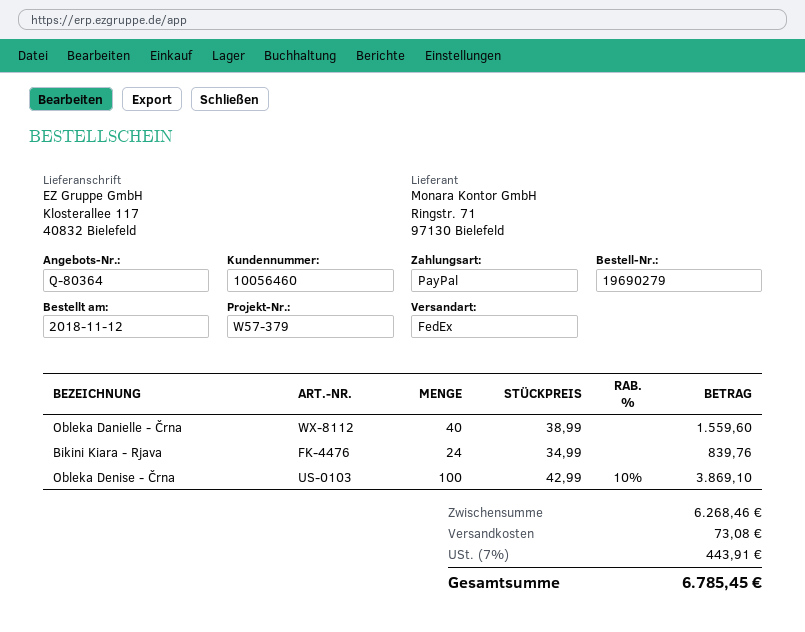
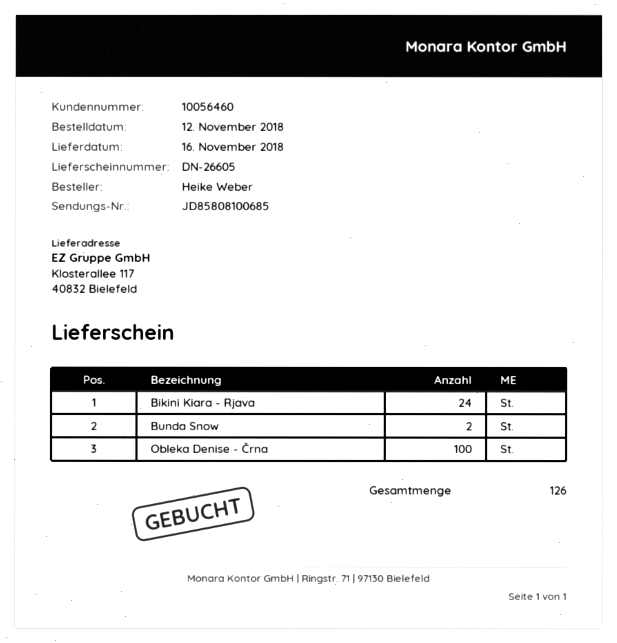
Obleka Danielle - Črna: 40 -> none
Bunda Snow: none -> 2

